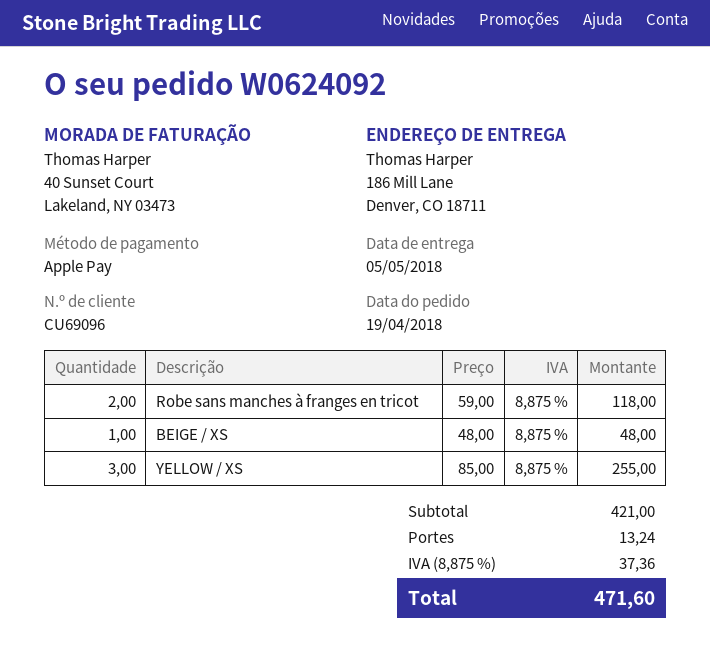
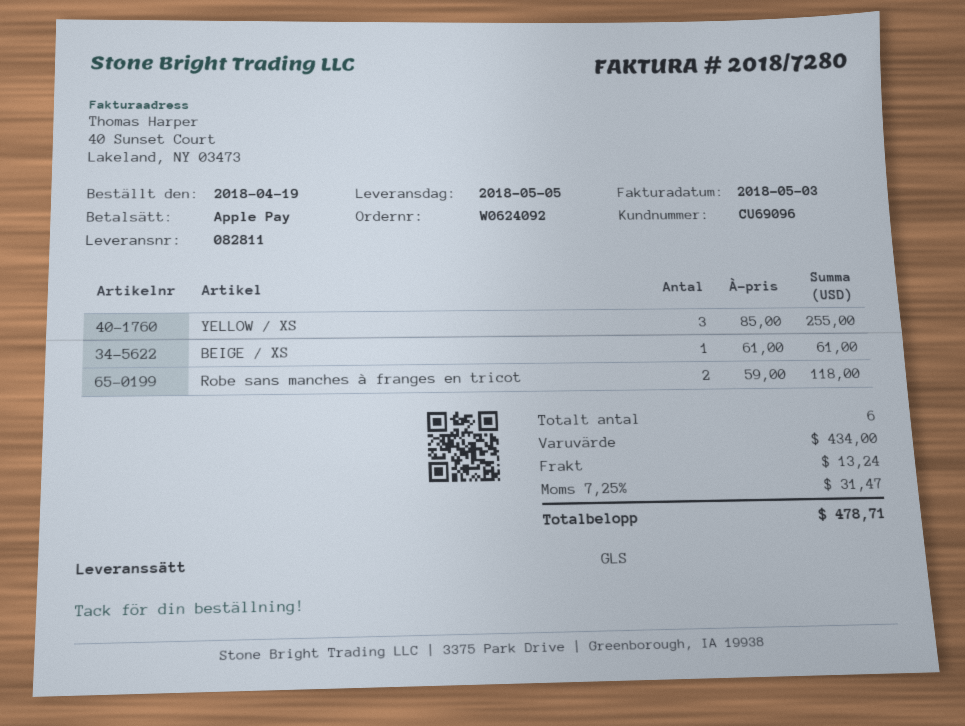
BEIGE / XS: 1 x 48.00 = 48.00 -> 1 x 61.00 = 61.00
subtotal: 421.00 -> 434.00
tax: 8.875% = 37.36 -> 7.25% = 31.47
total: 471.60 -> 478.71

